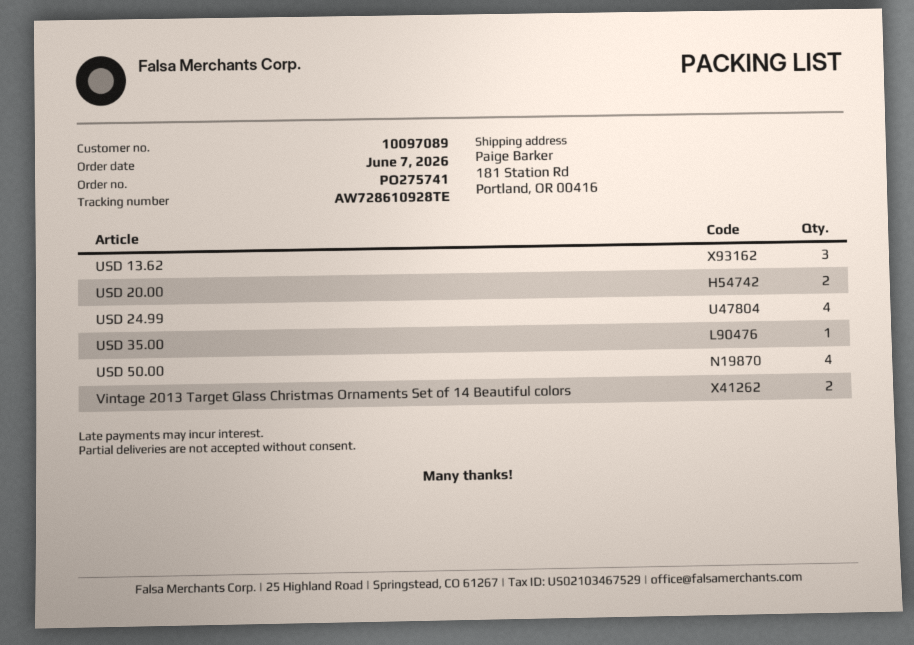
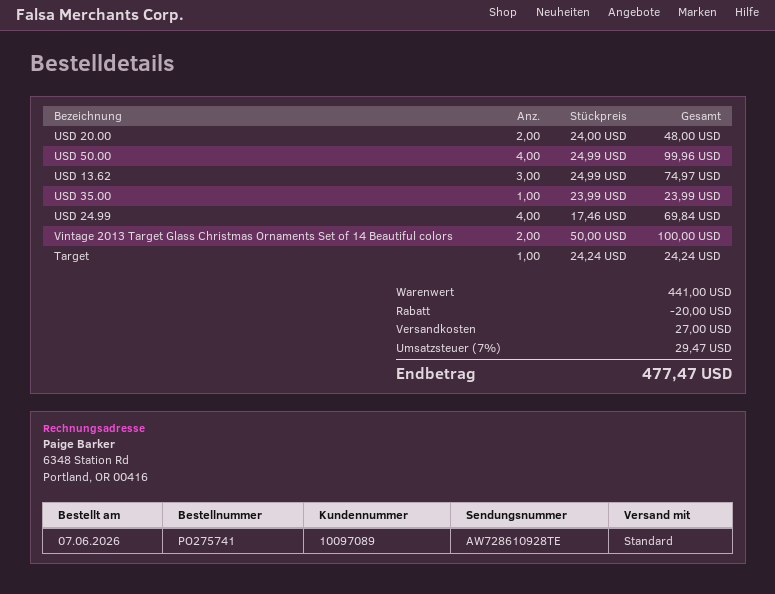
Target: none -> 1

